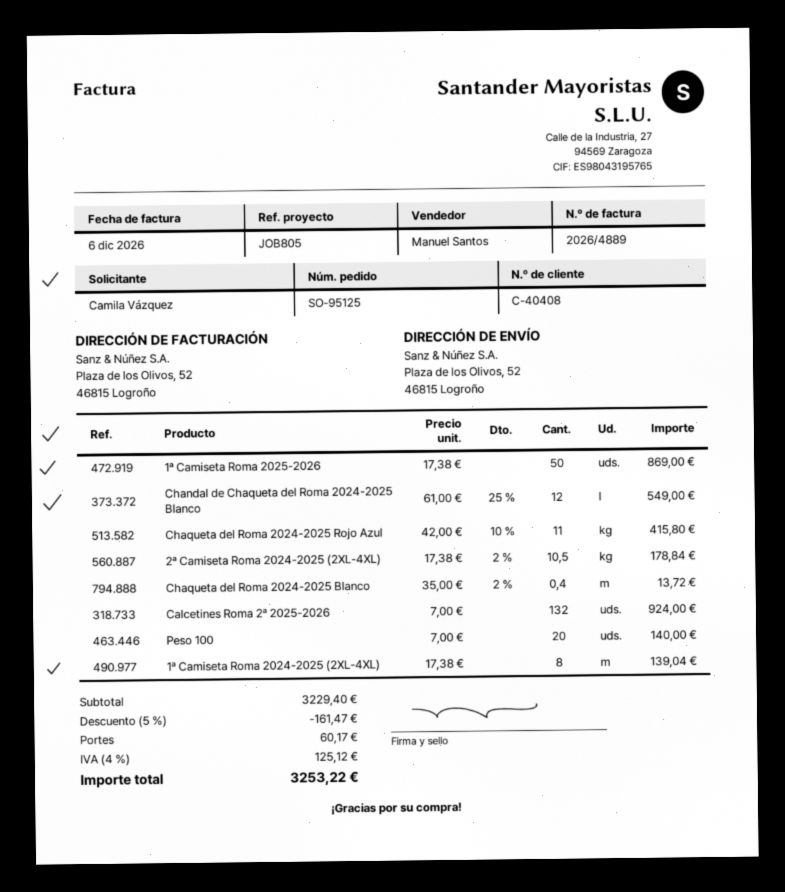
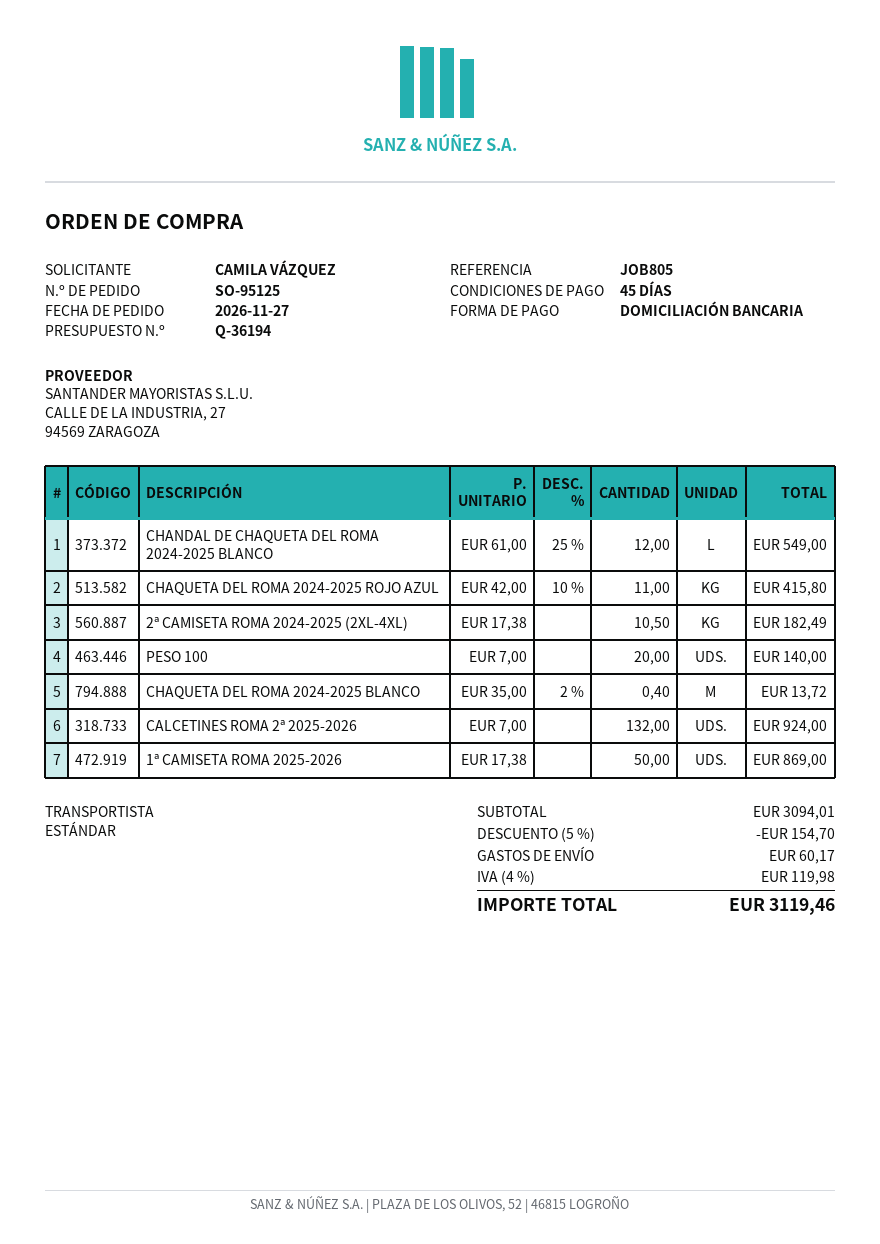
2ª Camiseta Roma 2024-2025 (2XL-4XL): 10.5 x 17.38 - 2% = 178.84 -> 10.5 x 17.38 = 182.49
1ª Camiseta Roma 2024-2025 (2XL-4XL): 8 x 17.38 = 139.04 -> none
subtotal: 3229.40 -> 3094.01
discount: 5% = 161.47 -> 5% = 154.70
tax: 4% = 125.12 -> 4% = 119.98
total: 3253.22 -> 3119.46

